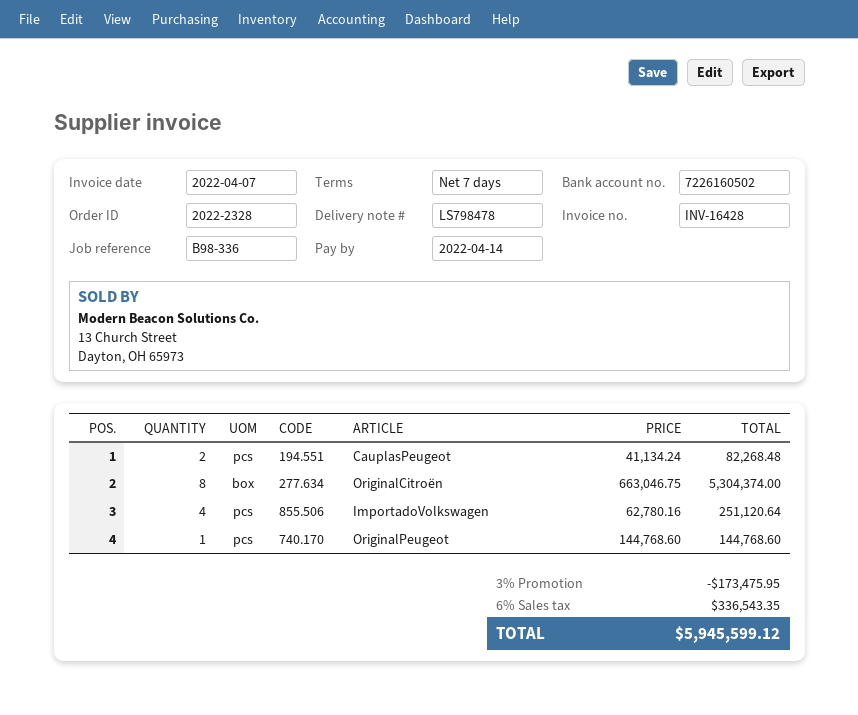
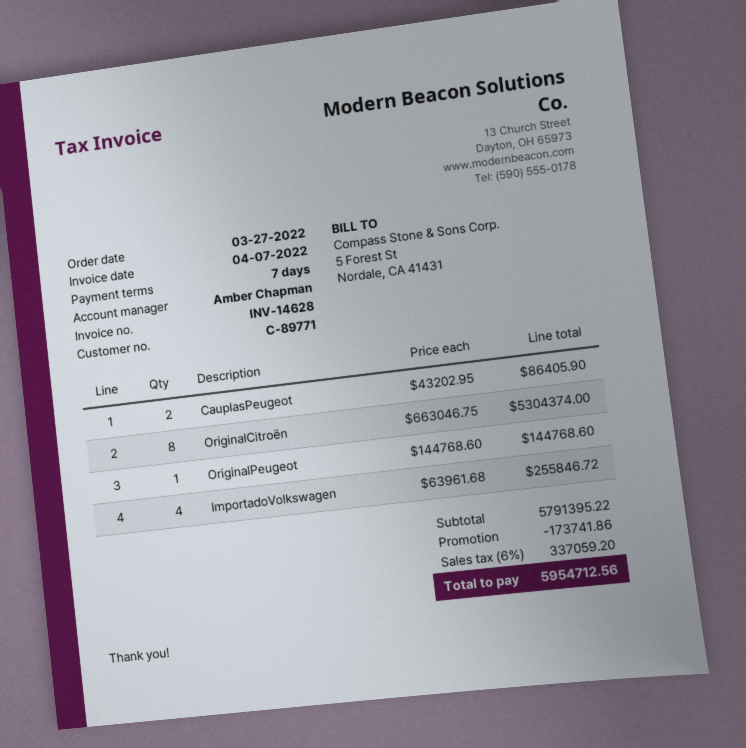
invoice number: INV-16428 -> INV-14628
CauplasPeugeot: 2 x 41134.24 = 82268.48 -> 2 x 43202.95 = 86405.90
ImportadoVolkswagen: 4 x 62780.16 = 251120.64 -> 4 x 63961.68 = 255846.72
discount: 173475.95 -> 173741.86
tax: 6% = 336543.35 -> 6% = 337059.20
total: 5945599.12 -> 5954712.56

